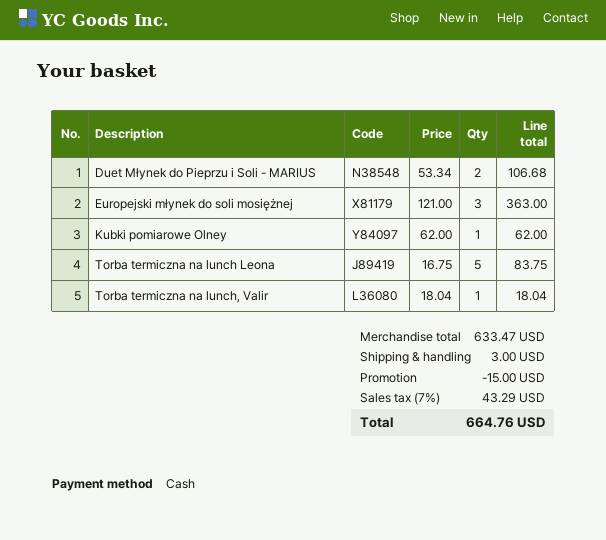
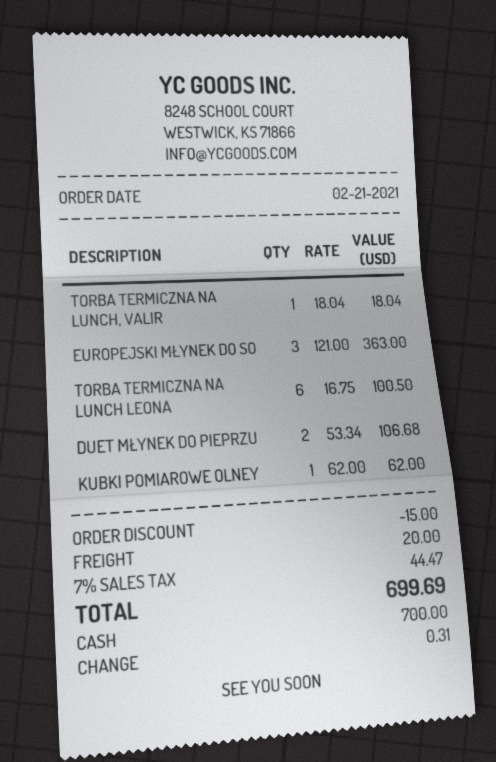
Torba termiczna na lunch Leona: 5 x 16.75 = 83.75 -> 6 x 16.75 = 100.50
shipping: 3.00 -> 20.00
tax: 7% = 43.29 -> 7% = 44.47
total: 664.76 -> 699.69

